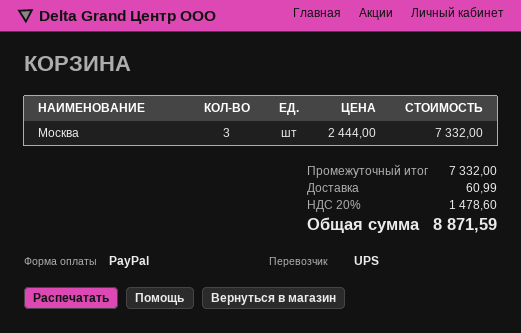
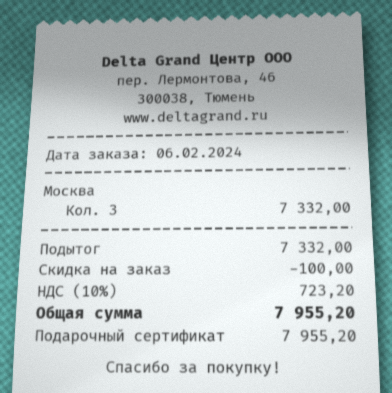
payment method: PayPal -> gift card
discount: none -> 100.00
shipping: 60.99 -> none
tax: 20% = 1478.60 -> 10% = 723.20
total: 8871.59 -> 7955.20

